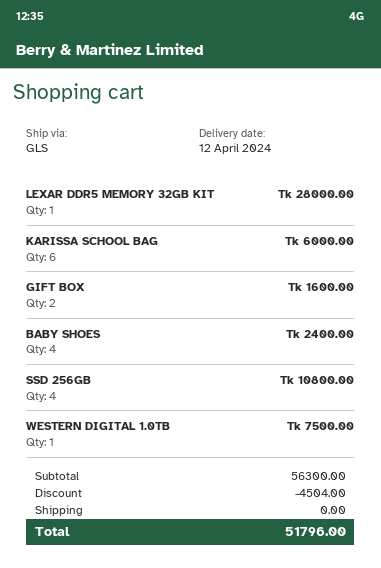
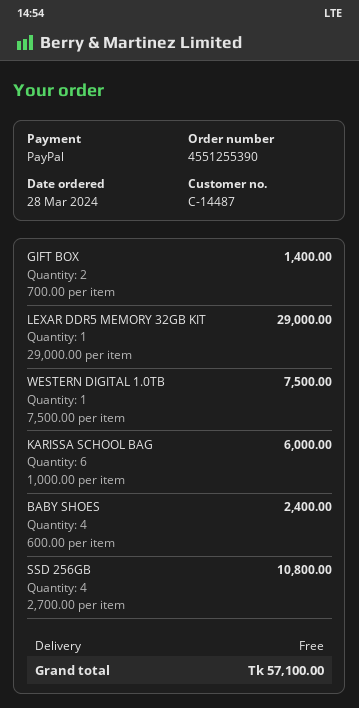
LEXAR DDR5 MEMORY 32GB KIT: 1 for 28000.00 -> 1 for 29000.00
GIFT BOX: 2 for 1600.00 -> 2 for 1400.00
discount: 4504.00 -> none
total: 51796.00 -> 57100.00

